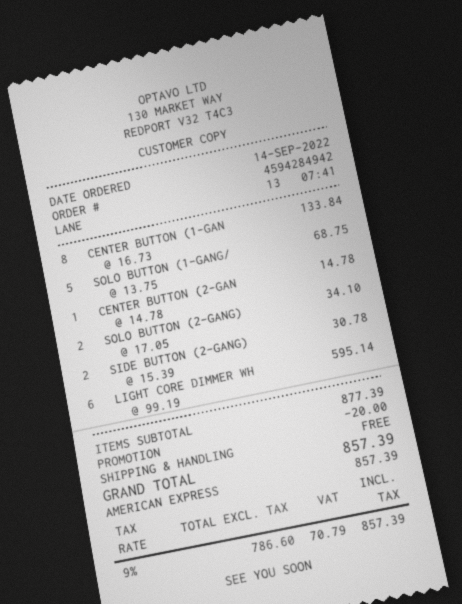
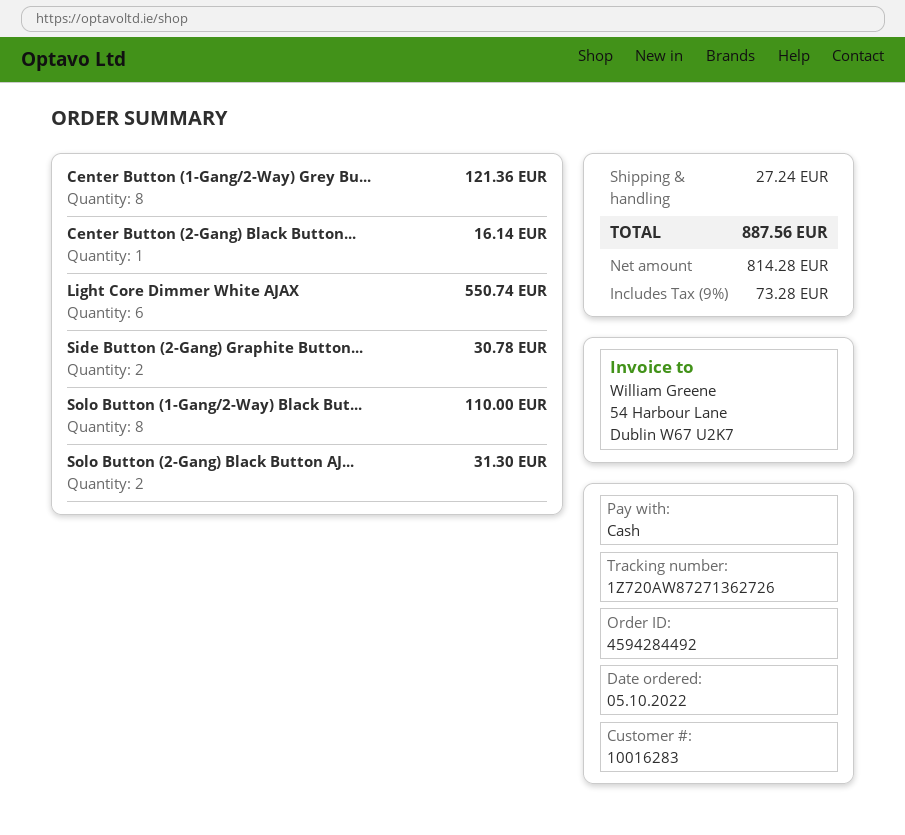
order number: 4594284942 -> 4594284492
order date: 2022-09-14 -> 2022-10-05
payment method: American Express -> cash
CENTER BUTTON (1-GAN: 8 for 133.84 -> 8 for 121.36
SOLO BUTTON (1-GANG/: 5 for 68.75 -> 8 for 110.00
CENTER BUTTON (2-GAN: 1 for 14.78 -> 1 for 16.14
SOLO BUTTON (2-GANG): 2 for 34.10 -> 2 for 31.30
LIGHT CORE DIMMER WH: 6 for 595.14 -> 6 for 550.74
discount: 20.00 -> none
shipping: 0.00 -> 27.24
net: 786.60 -> 814.28
tax: 9% = 70.79 -> 9% = 73.28
total: 857.39 -> 887.56

